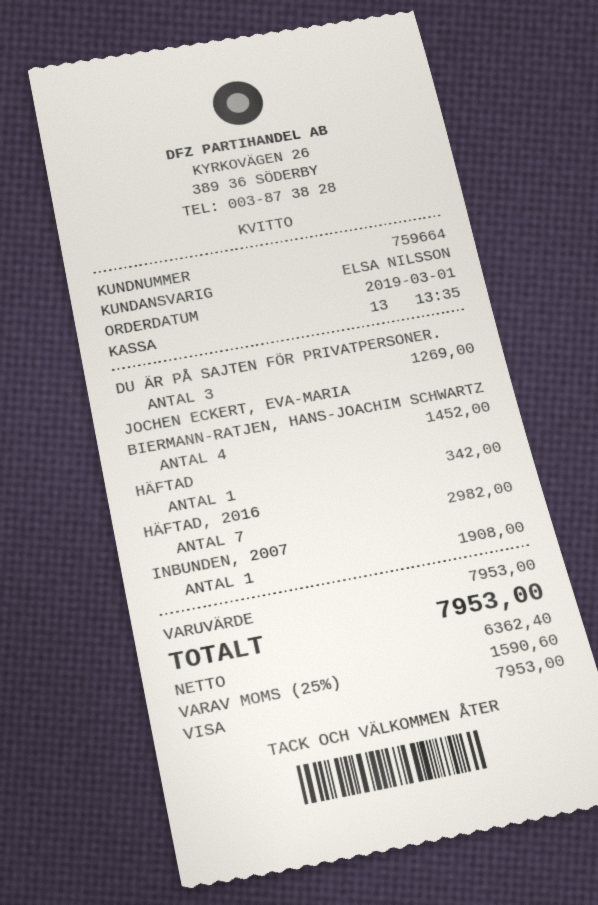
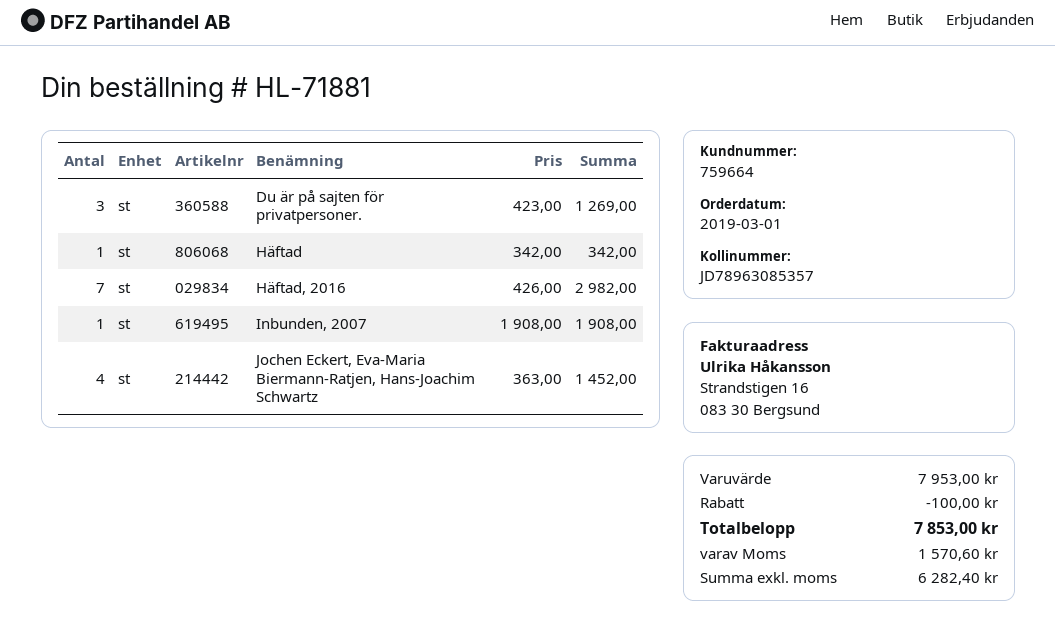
discount: none -> 100.00
net: 6362.40 -> 6282.40
tax: 1590.60 -> 1570.60
total: 7953.00 -> 7853.00

